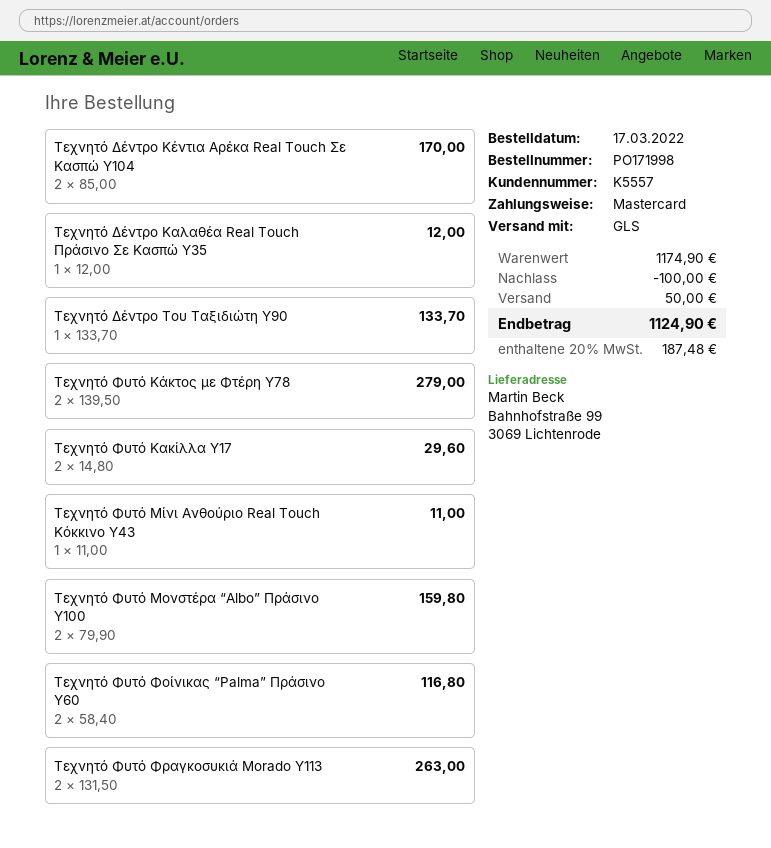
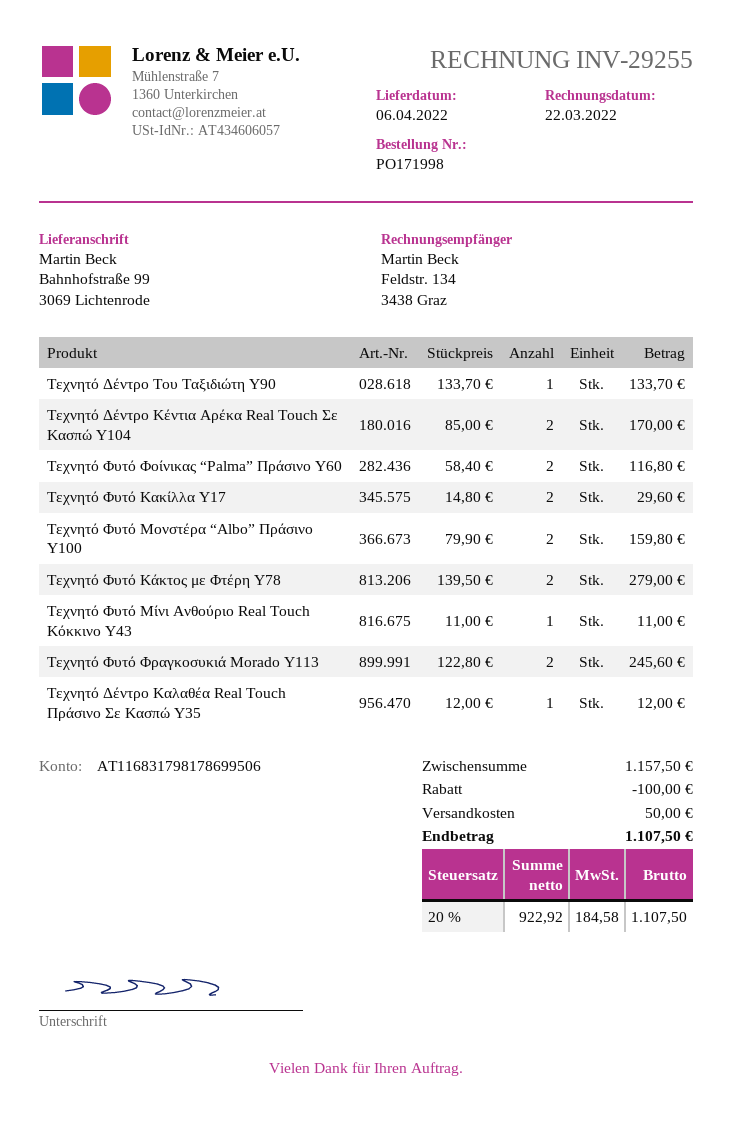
Τεχνητό Φυτό Φραγκοσυκιά Morado Υ113: 2 x 131.50 = 263.00 -> 2 x 122.80 = 245.60
subtotal: 1174.90 -> 1157.50
tax: 20% = 187.48 -> 20% = 184.58
total: 1124.90 -> 1107.50

